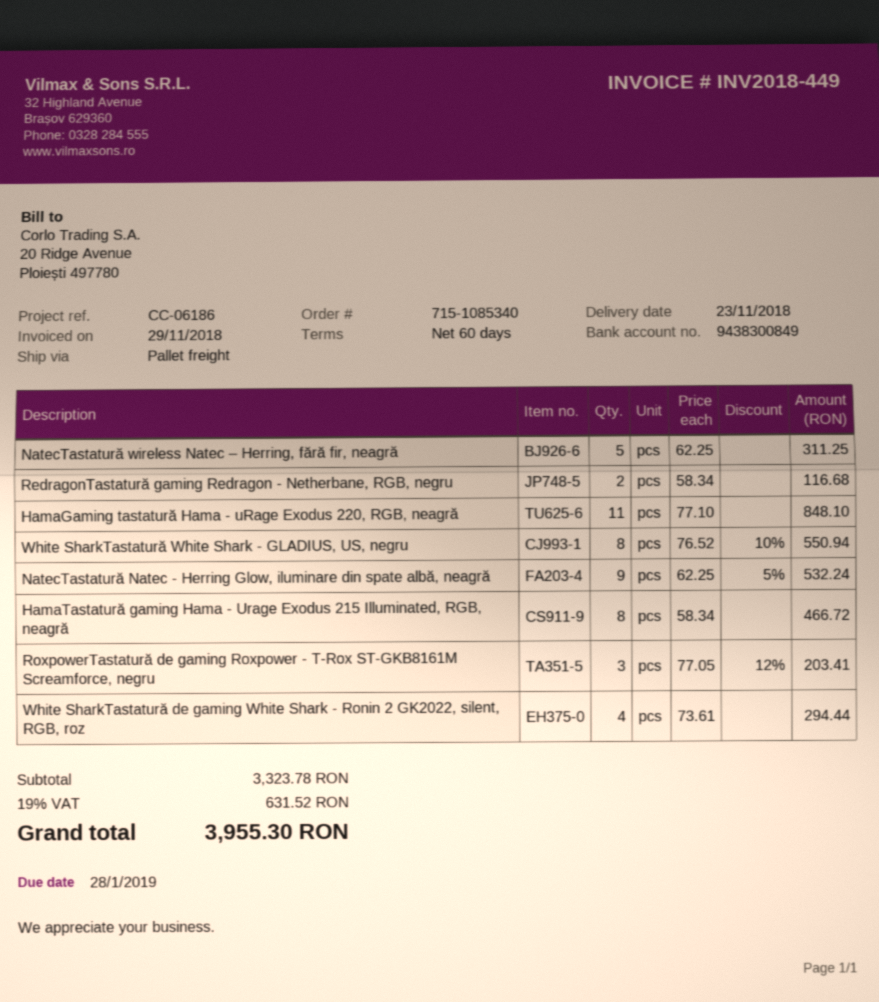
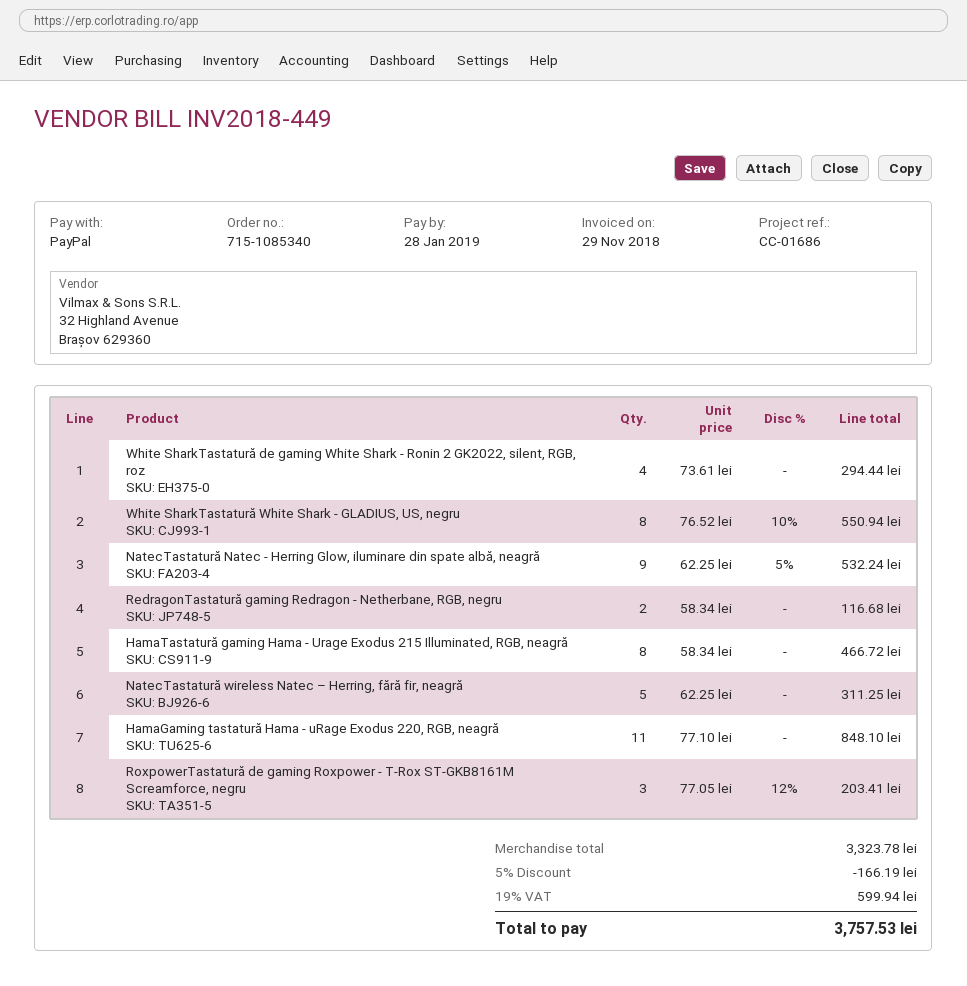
reference: CC-06186 -> CC-01686
discount: none -> 5% = 166.19
tax: 19% = 631.52 -> 19% = 599.94
total: 3955.30 -> 3757.53

